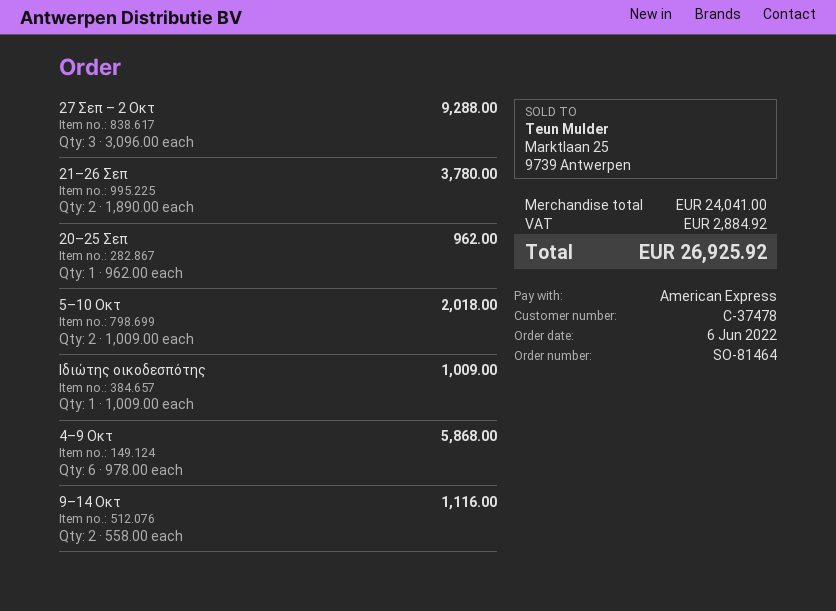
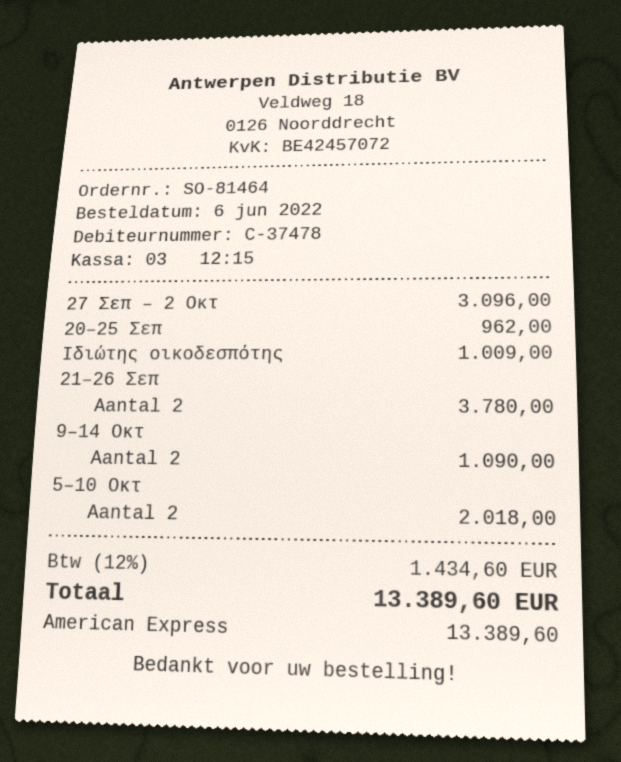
27 Σεπ – 2 Οκτ: 3 for 9288.00 -> 1 for 3096.00
4–9 Οκτ: 6 for 5868.00 -> none
9–14 Οκτ: 2 for 1116.00 -> 2 for 1090.00
tax: 2884.92 -> 1434.60
total: 26925.92 -> 13389.60

